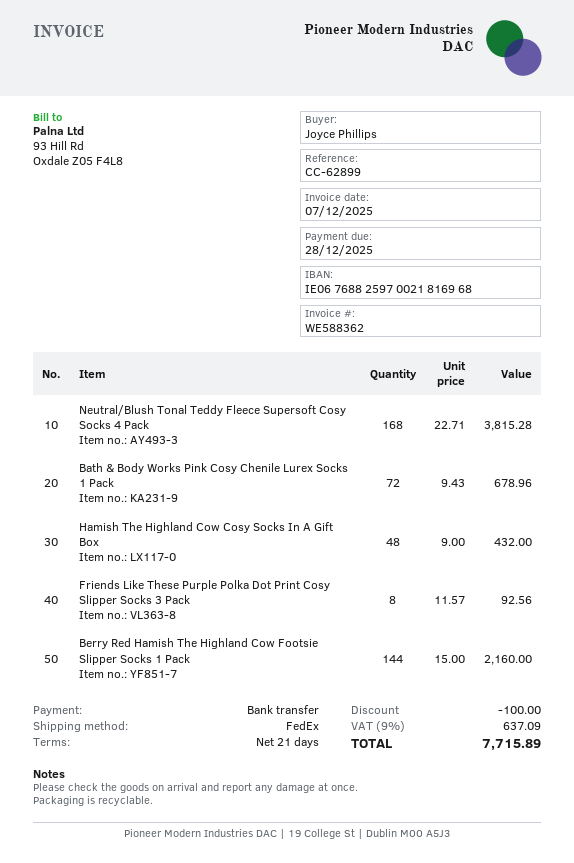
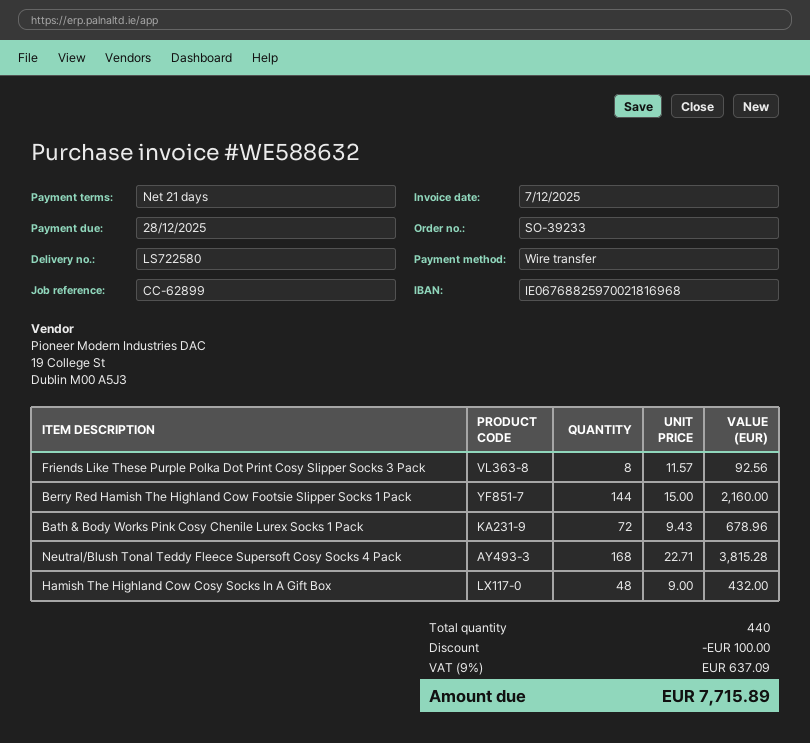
invoice number: WE588362 -> WE588632

